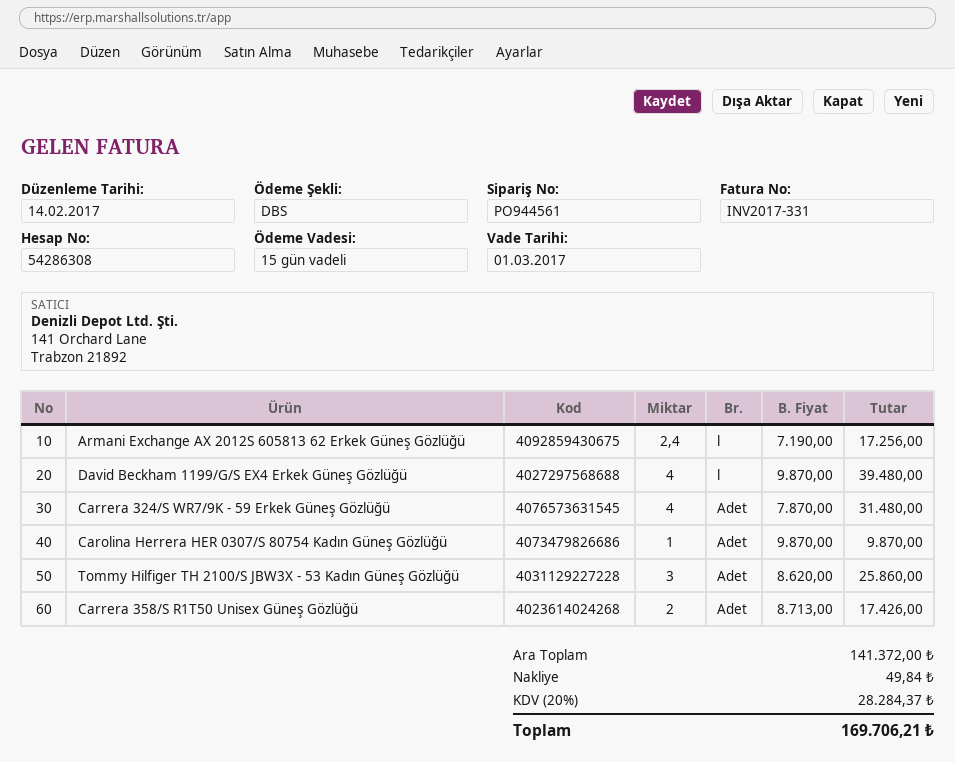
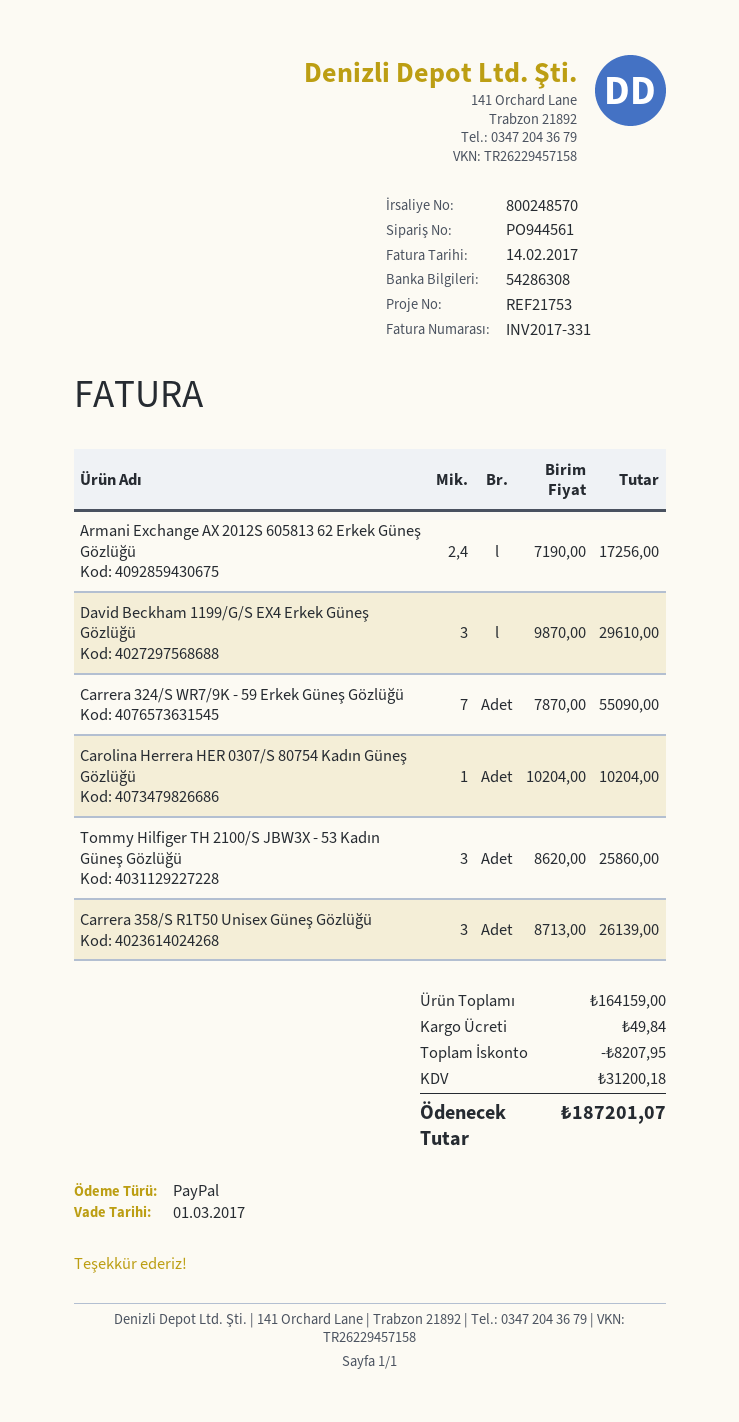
payment method: direct debit -> PayPal
David Beckham 1199/G/S EX4 Erkek Güneş Gözlüğü: 4 x 9870.00 = 39480.00 -> 3 x 9870.00 = 29610.00
Carrera 324/S WR7/9K - 59 Erkek Güneş Gözlüğü: 4 x 7870.00 = 31480.00 -> 7 x 7870.00 = 55090.00
Carolina Herrera HER 0307/S 80754 Kadın Güneş Gözlüğü: 1 x 9870.00 = 9870.00 -> 1 x 10204.00 = 10204.00
Carrera 358/S R1T50 Unisex Güneş Gözlüğü: 2 x 8713.00 = 17426.00 -> 3 x 8713.00 = 26139.00
subtotal: 141372.00 -> 164159.00
discount: none -> 8207.95
tax: 28284.37 -> 31200.18
total: 169706.21 -> 187201.07

